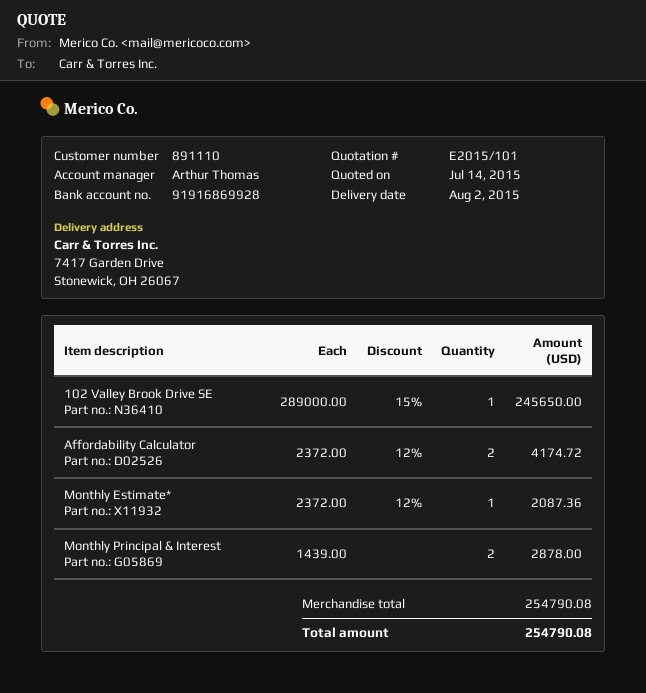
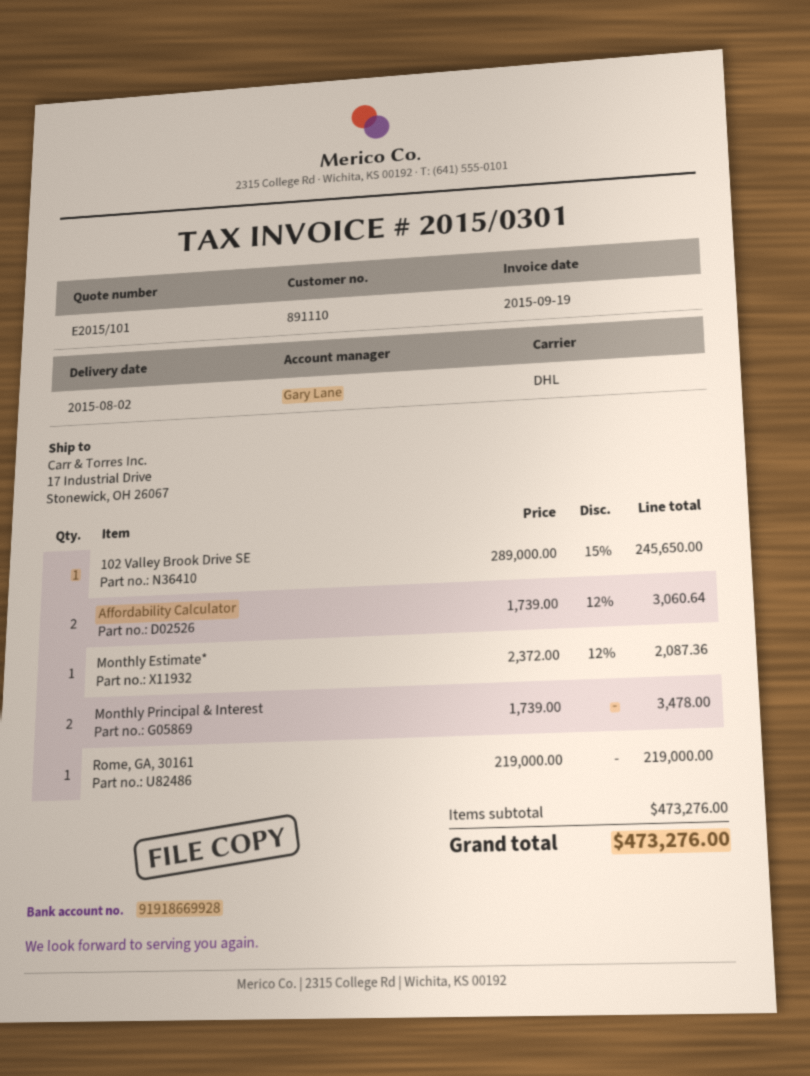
sales rep: Arthur Thomas -> Gary Lane
bank account: 91916869928 -> 91918669928
ship to: 7417 Garden Drive, Stonewick, OH 26067 -> 17 Industrial Drive, Stonewick, OH 26067
Affordability Calculator: 2 x 2372.00 - 12% = 4174.72 -> 2 x 1739.00 - 12% = 3060.64
Monthly Principal & Interest: 2 x 1439.00 = 2878.00 -> 2 x 1739.00 = 3478.00
Rome, GA, 30161: none -> 1 x 219000.00 = 219000.00
subtotal: 254790.08 -> 473276.00
total: 254790.08 -> 473276.00

